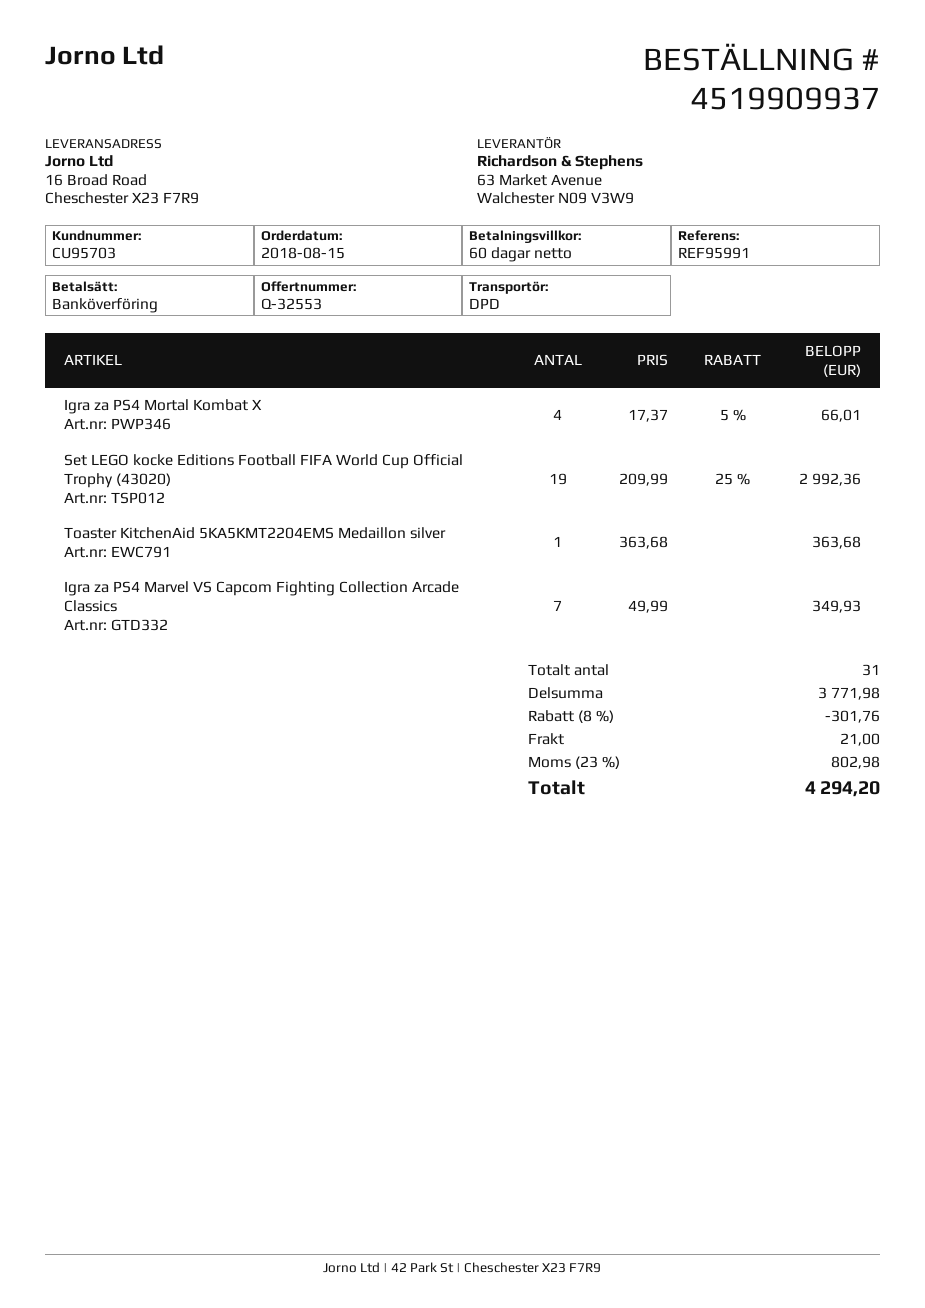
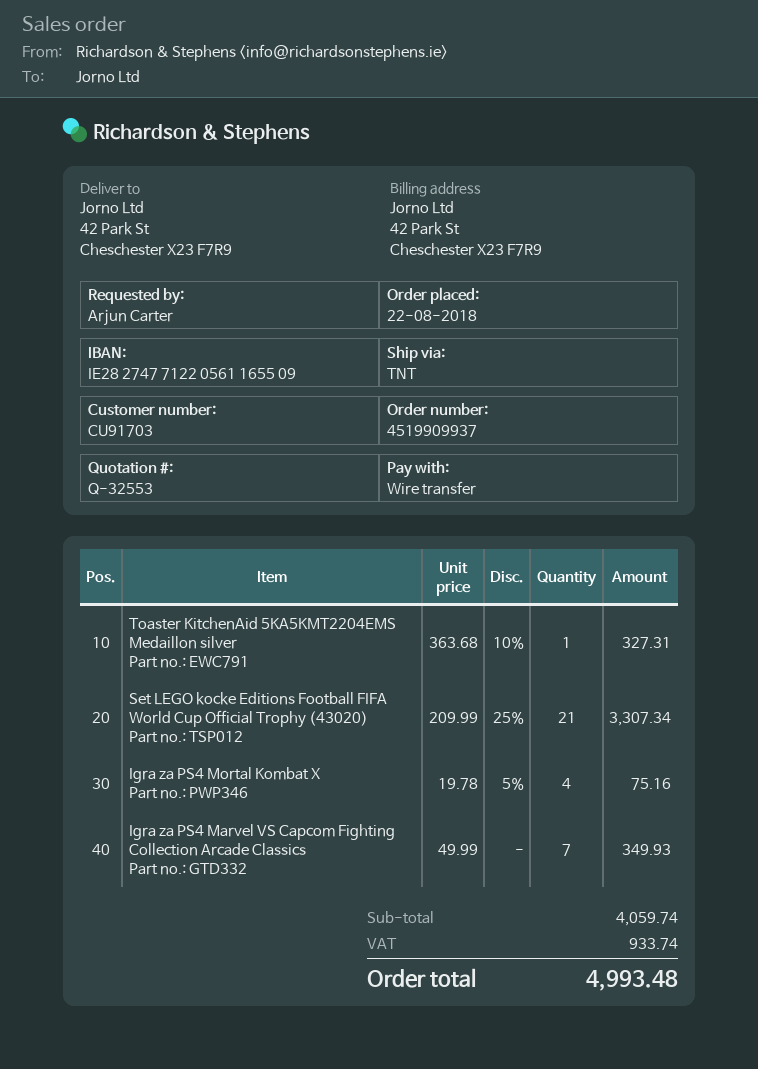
order date: 2018-08-15 -> 2018-08-22
customer number: CU95703 -> CU91703
shipping method: DPD -> TNT
ship to: 16 Broad Road, Cheschester X23 F7R9 -> 42 Park St, Cheschester X23 F7R9
Igra za PS4 Mortal Kombat X: 4 x 17.37 - 5% = 66.01 -> 4 x 19.78 - 5% = 75.16
Set LEGO kocke Editions Football FIFA World Cup Official Trophy (43020): 19 x 209.99 - 25% = 2992.36 -> 21 x 209.99 - 25% = 3307.34
Toaster KitchenAid 5KA5KMT2204EMS Medaillon silver: 1 x 363.68 = 363.68 -> 1 x 363.68 - 10% = 327.31
subtotal: 3771.98 -> 4059.74
discount: 8% = 301.76 -> none
shipping: 21.00 -> none
tax: 802.98 -> 933.74
total: 4294.20 -> 4993.48

